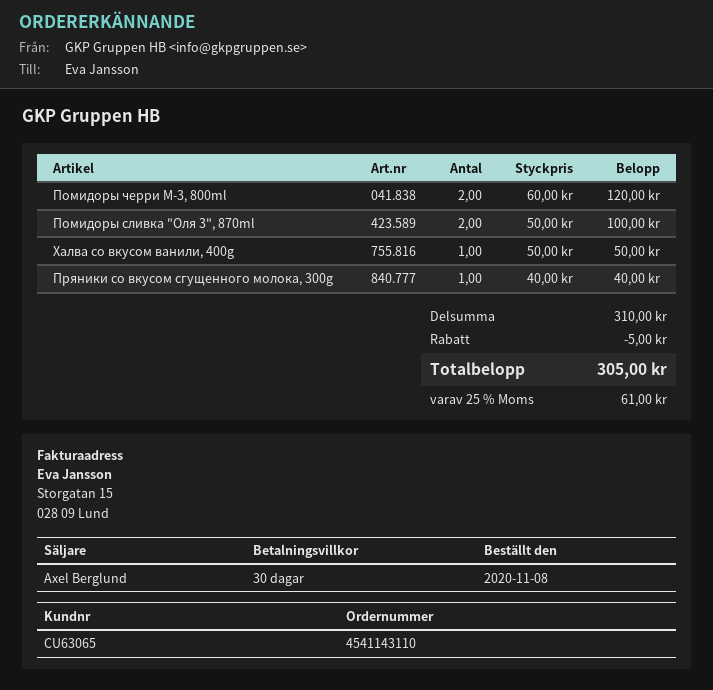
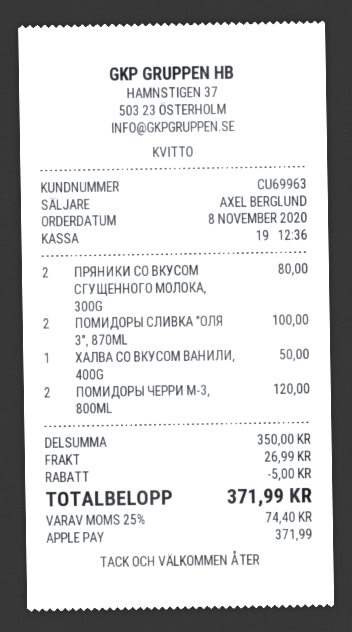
customer number: CU63065 -> CU69963
Пряники со вкусом сгущенного молока, 300g: 1 for 40.00 -> 2 for 80.00
subtotal: 310.00 -> 350.00
shipping: none -> 26.99
tax: 25% = 61.00 -> 25% = 74.40
total: 305.00 -> 371.99

